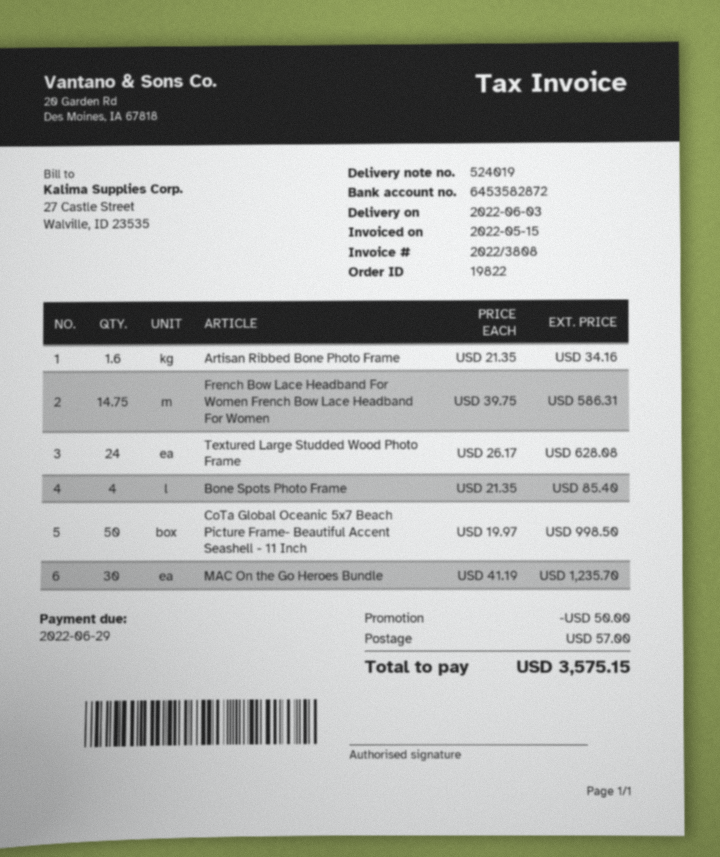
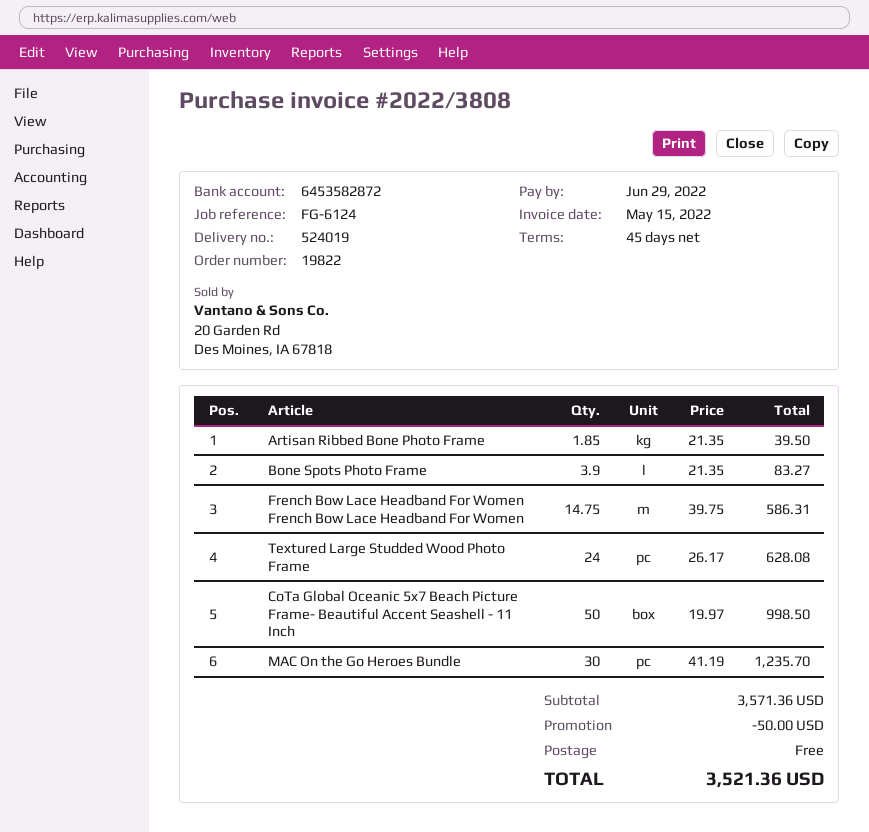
Artisan Ribbed Bone Photo Frame: 1.6 x 21.35 = 34.16 -> 1.85 x 21.35 = 39.50
Bone Spots Photo Frame: 4 x 21.35 = 85.40 -> 3.9 x 21.35 = 83.27
shipping: 57.00 -> 0.00
total: 3575.15 -> 3521.36

